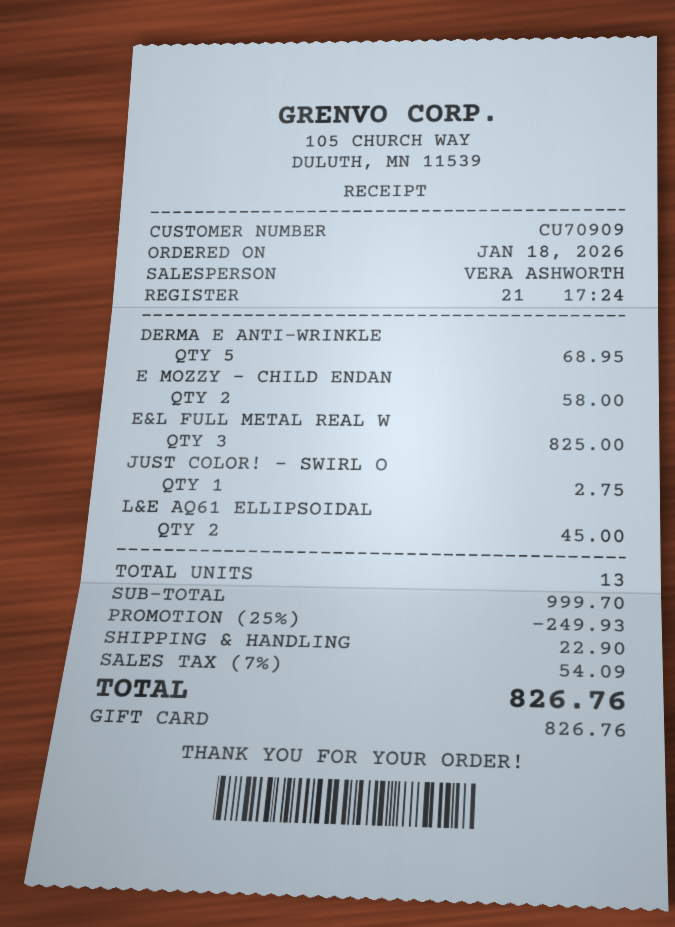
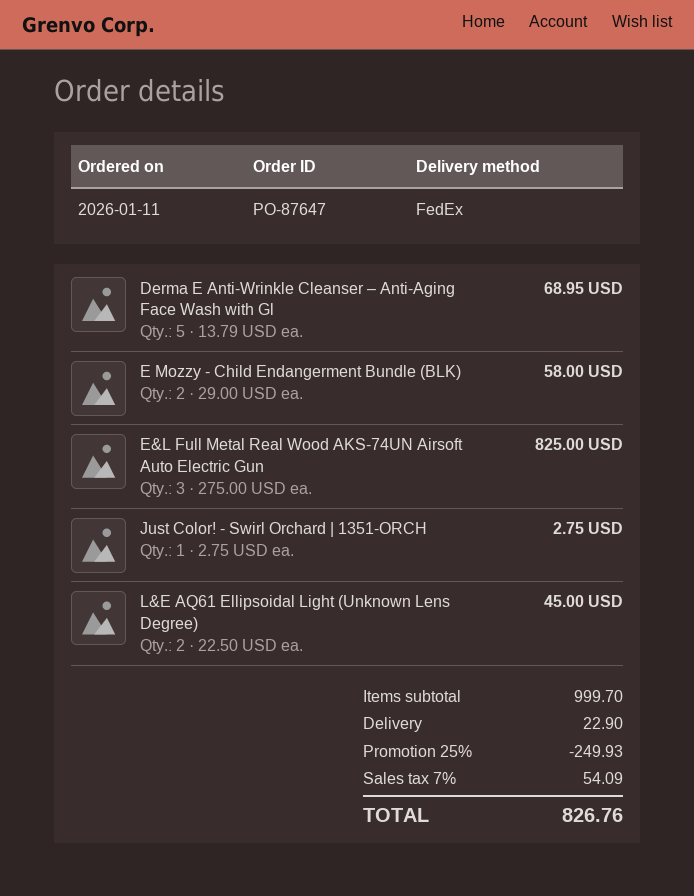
order date: 2026-01-18 -> 2026-01-11

